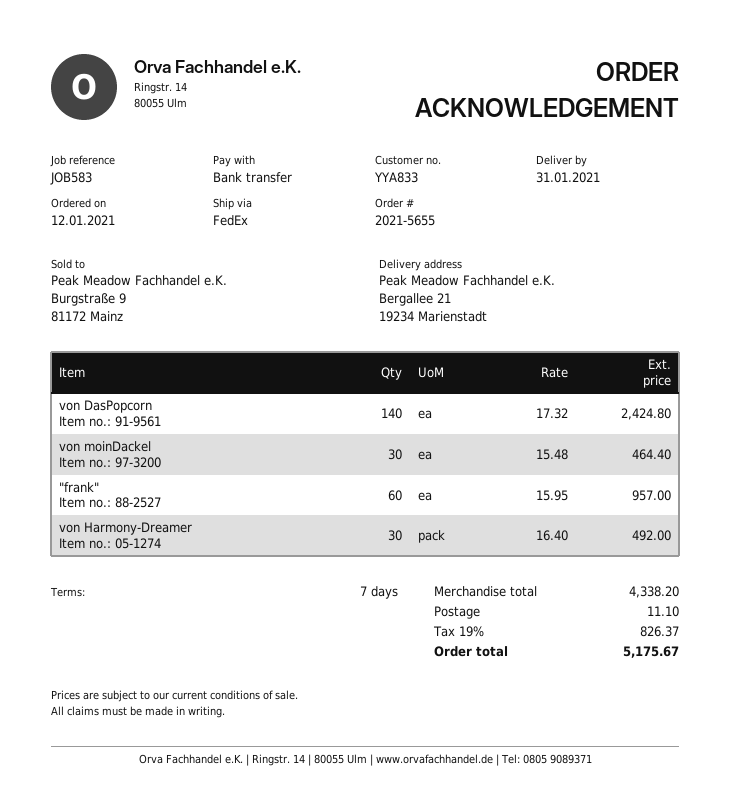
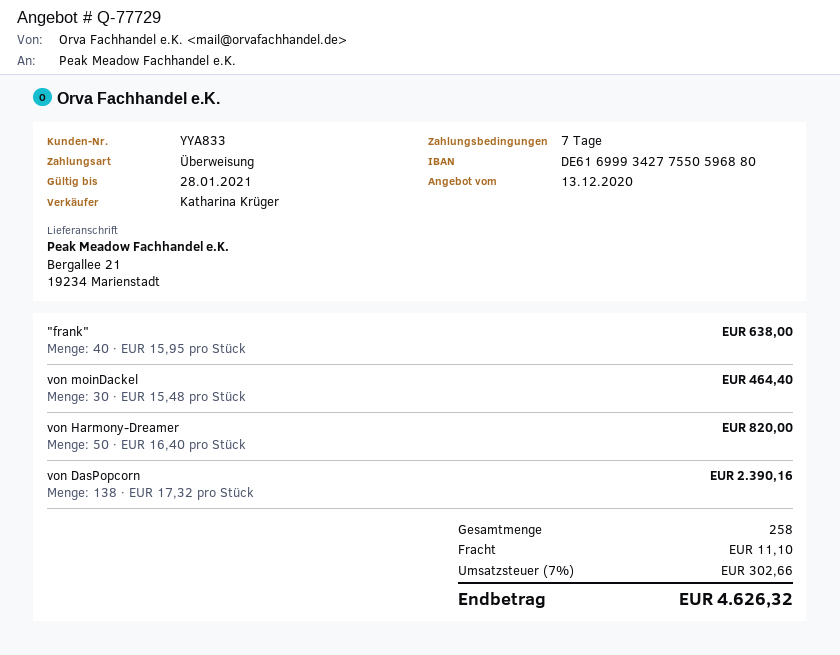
von DasPopcorn: 140 x 17.32 = 2424.80 -> 138 x 17.32 = 2390.16
"frank": 60 x 15.95 = 957.00 -> 40 x 15.95 = 638.00
von Harmony-Dreamer: 30 x 16.40 = 492.00 -> 50 x 16.40 = 820.00
tax: 19% = 826.37 -> 7% = 302.66
total: 5175.67 -> 4626.32

